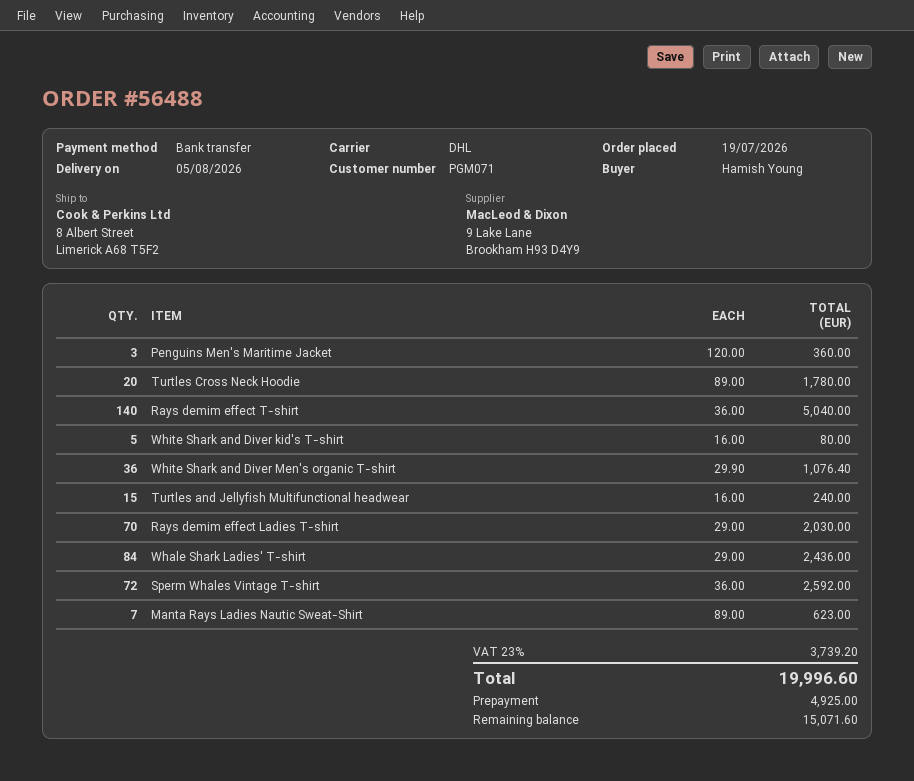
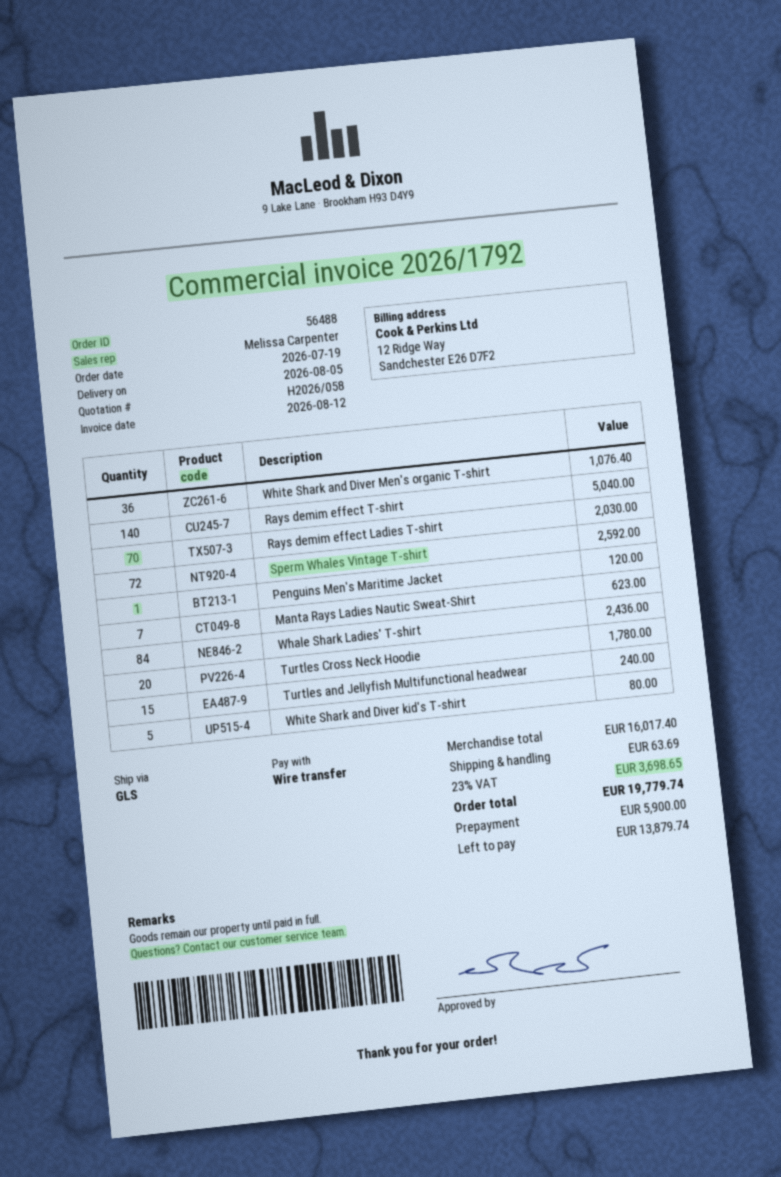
shipping method: DHL -> GLS
Penguins Men's Maritime Jacket: 3 for 360.00 -> 1 for 120.00
shipping: none -> 63.69
tax: 23% = 3739.20 -> 23% = 3698.65
total: 19996.60 -> 19779.74
deposit: 4925.00 -> 5900.00
balance: 15071.60 -> 13879.74

